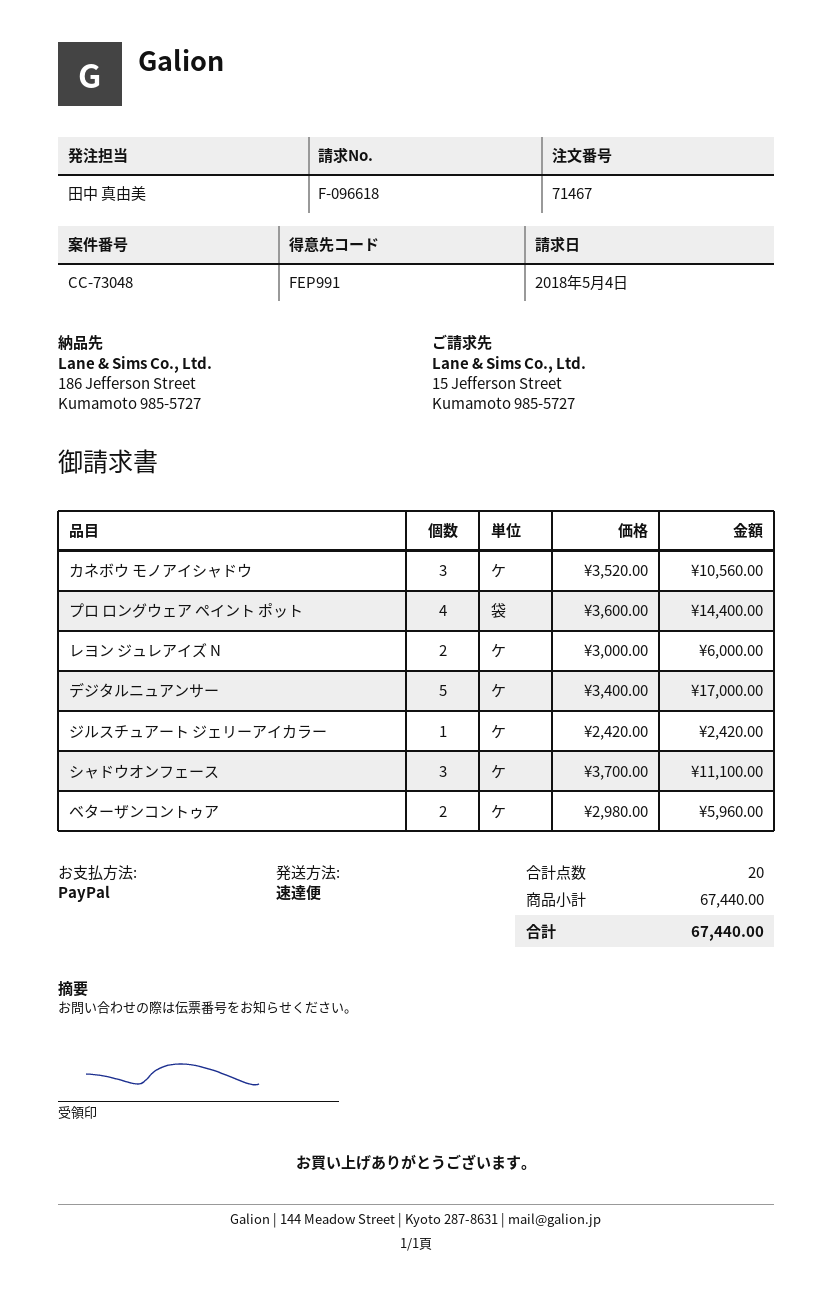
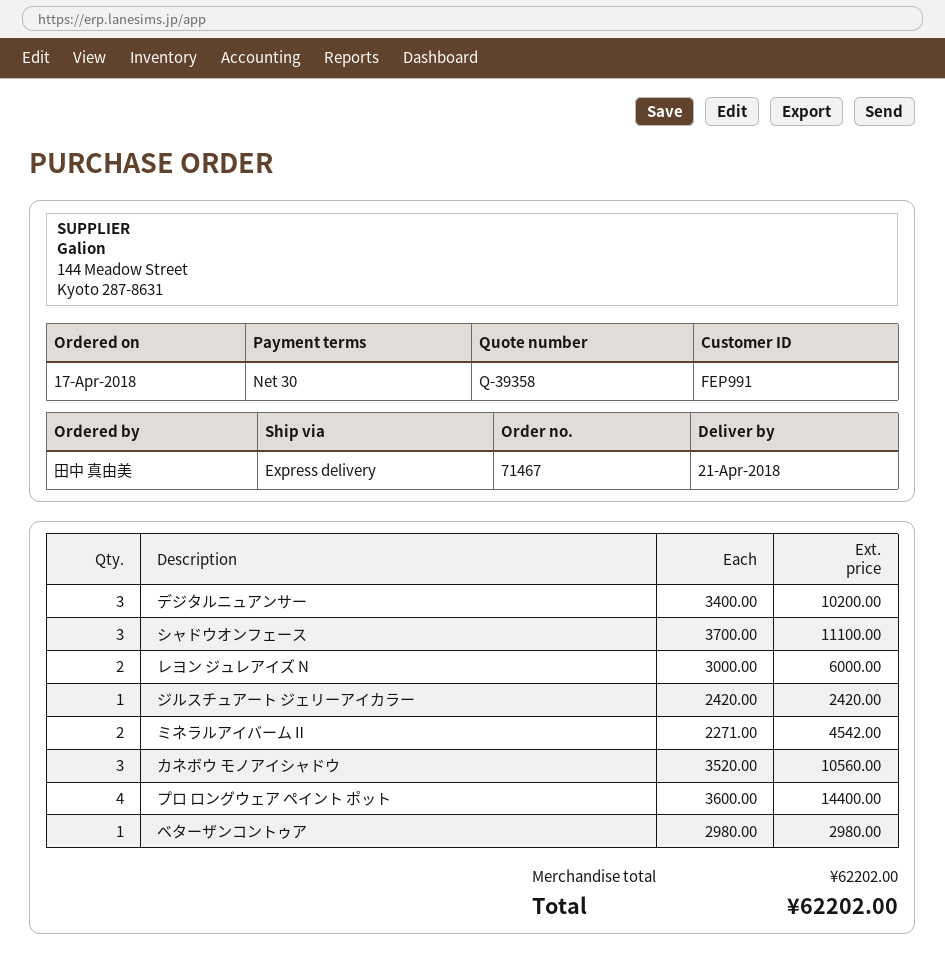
デジタルニュアンサー: 5 x 3400.00 = 17000.00 -> 3 x 3400.00 = 10200.00
ベターザンコントゥア: 2 x 2980.00 = 5960.00 -> 1 x 2980.00 = 2980.00
ミネラルアイバームⅡ: none -> 2 x 2271.00 = 4542.00
subtotal: 67440.00 -> 62202.00
total: 67440.00 -> 62202.00

